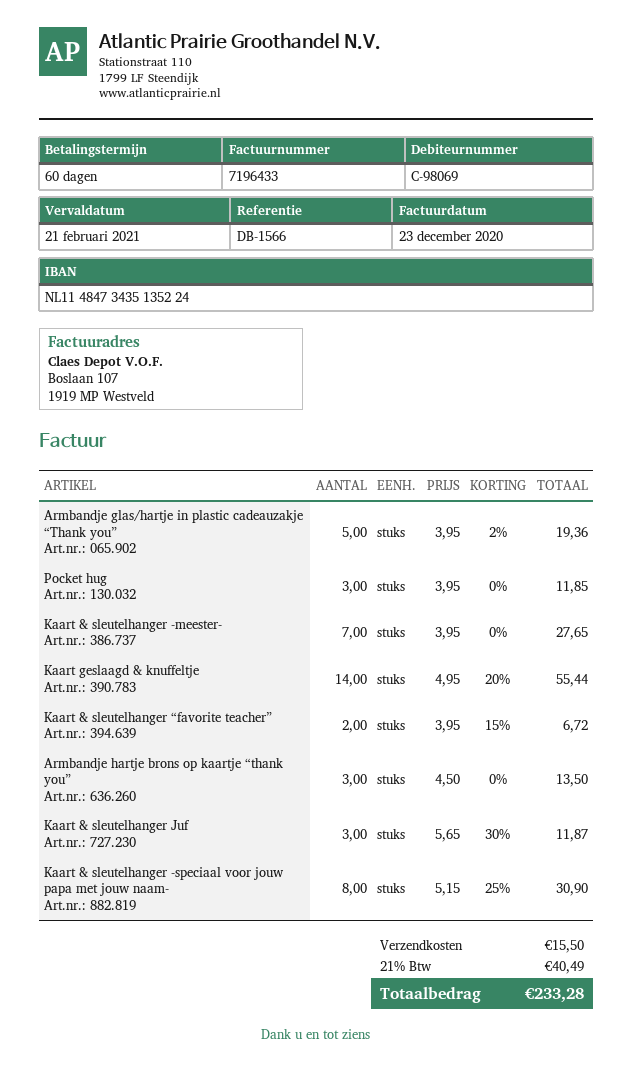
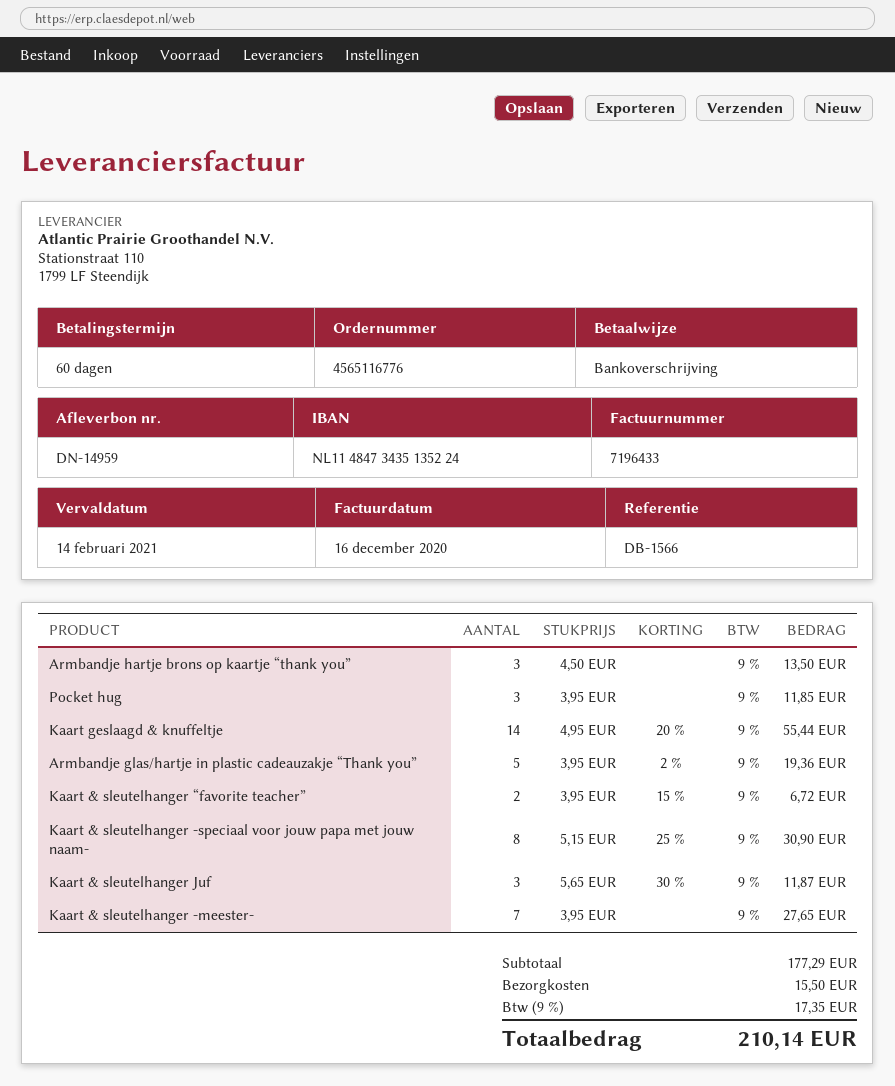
invoice date: 2020-12-23 -> 2020-12-16
due date: 2021-02-21 -> 2021-02-14
tax: 21% = 40.49 -> 9% = 17.35
total: 233.28 -> 210.14

